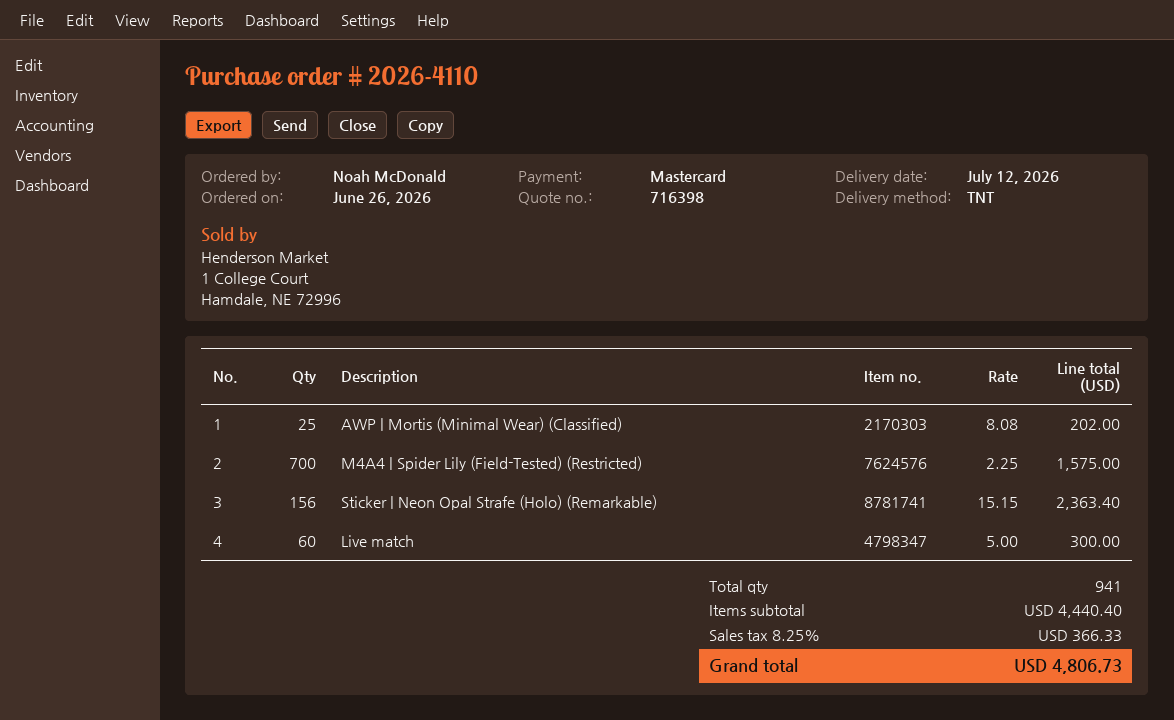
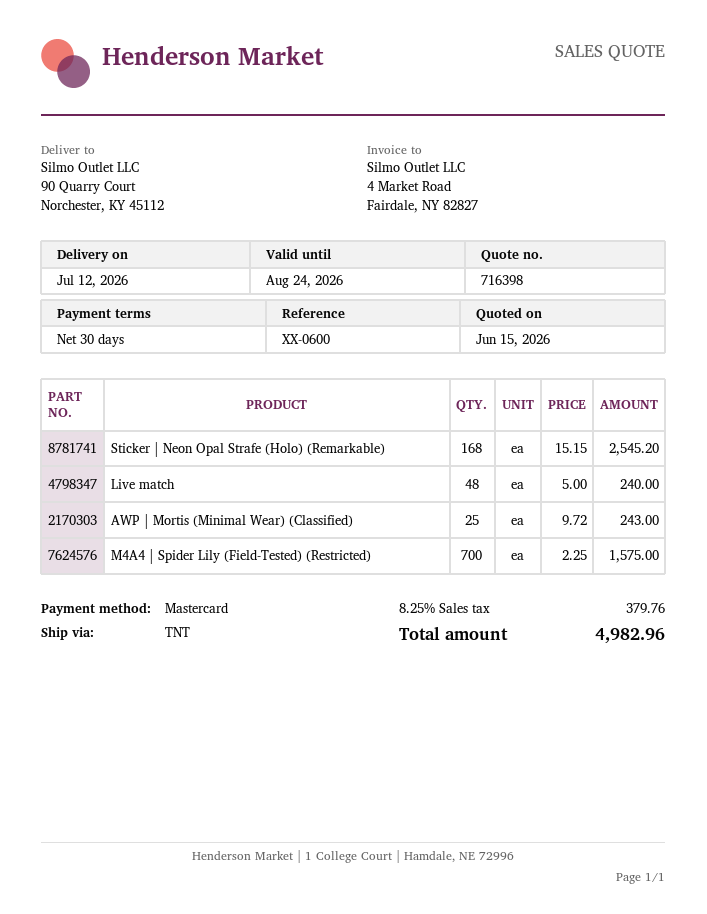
AWP | Mortis (Minimal Wear) (Classified): 25 x 8.08 = 202.00 -> 25 x 9.72 = 243.00
Sticker | Neon Opal Strafe (Holo) (Remarkable): 156 x 15.15 = 2363.40 -> 168 x 15.15 = 2545.20
Live match: 60 x 5.00 = 300.00 -> 48 x 5.00 = 240.00
tax: 8.25% = 366.33 -> 8.25% = 379.76
total: 4806.73 -> 4982.96

